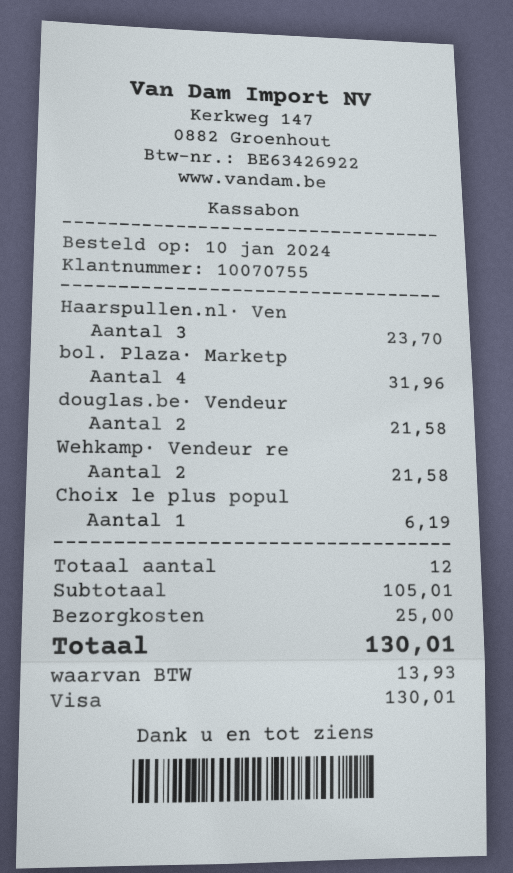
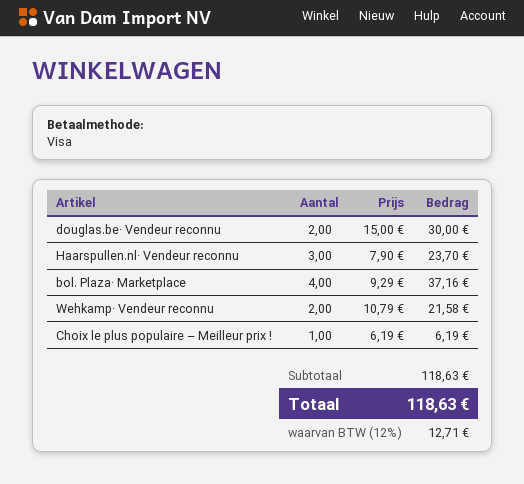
bol. Plaza· Marketp: 4 for 31.96 -> 4 for 37.16
douglas.be· Vendeur: 2 for 21.58 -> 2 for 30.00
subtotal: 105.01 -> 118.63
shipping: 25.00 -> none
tax: 13.93 -> 12.71
total: 130.01 -> 118.63

